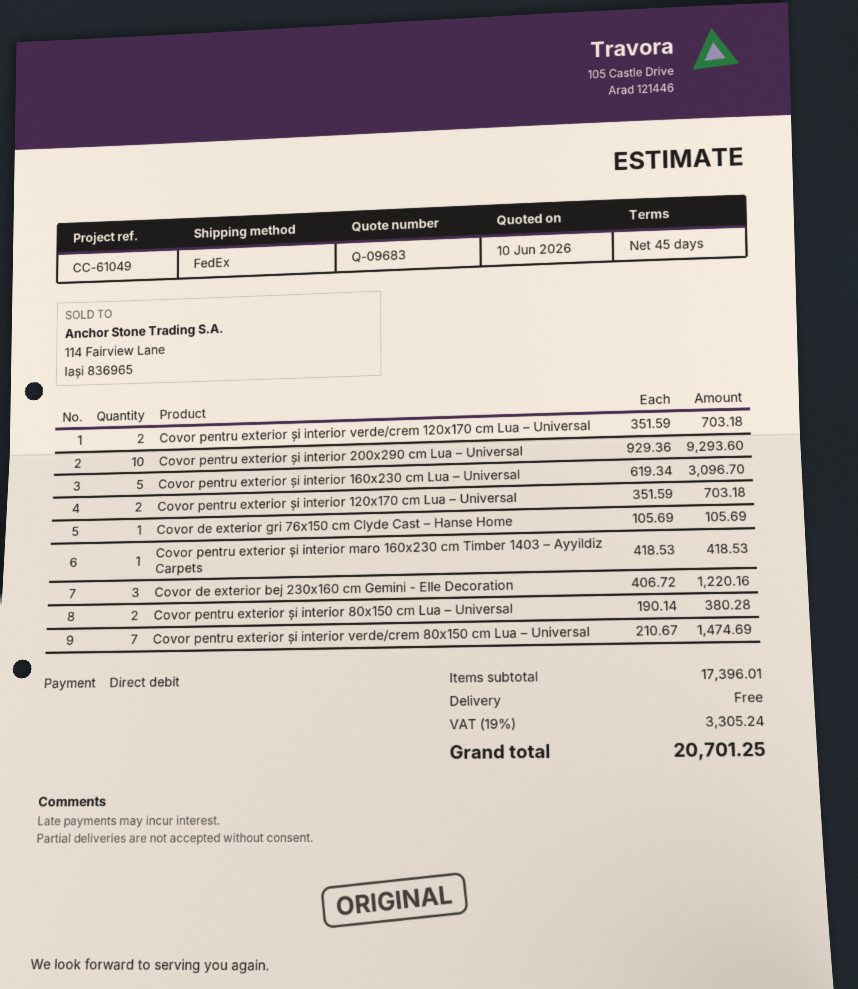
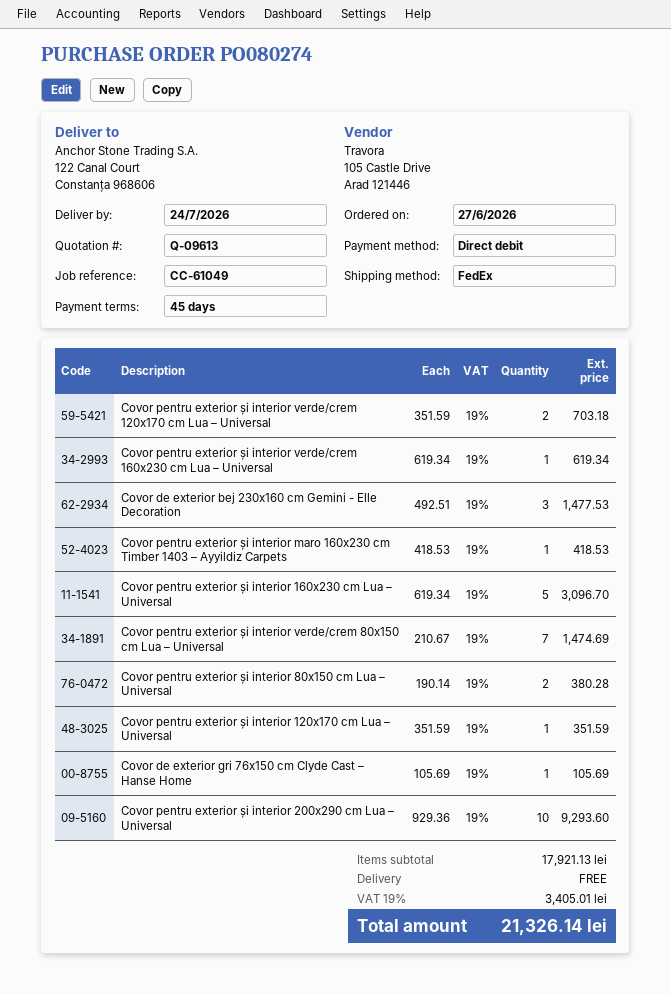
quote number: Q-09683 -> Q-09613
Covor pentru exterior și interior 120x170 cm Lua – Universal: 2 x 351.59 = 703.18 -> 1 x 351.59 = 351.59
Covor de exterior bej 230x160 cm Gemini - Elle Decoration: 3 x 406.72 = 1220.16 -> 3 x 492.51 = 1477.53
Covor pentru exterior și interior verde/crem 160x230 cm Lua – Universal: none -> 1 x 619.34 = 619.34
subtotal: 17396.01 -> 17921.13
tax: 19% = 3305.24 -> 19% = 3405.01
total: 20701.25 -> 21326.14

